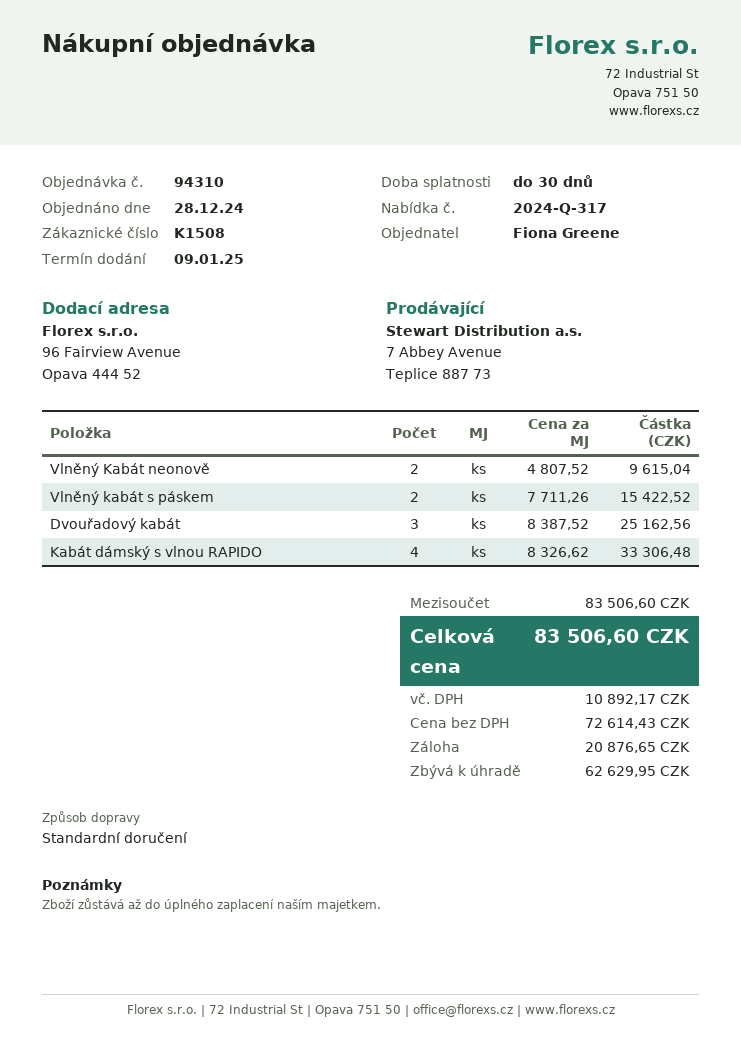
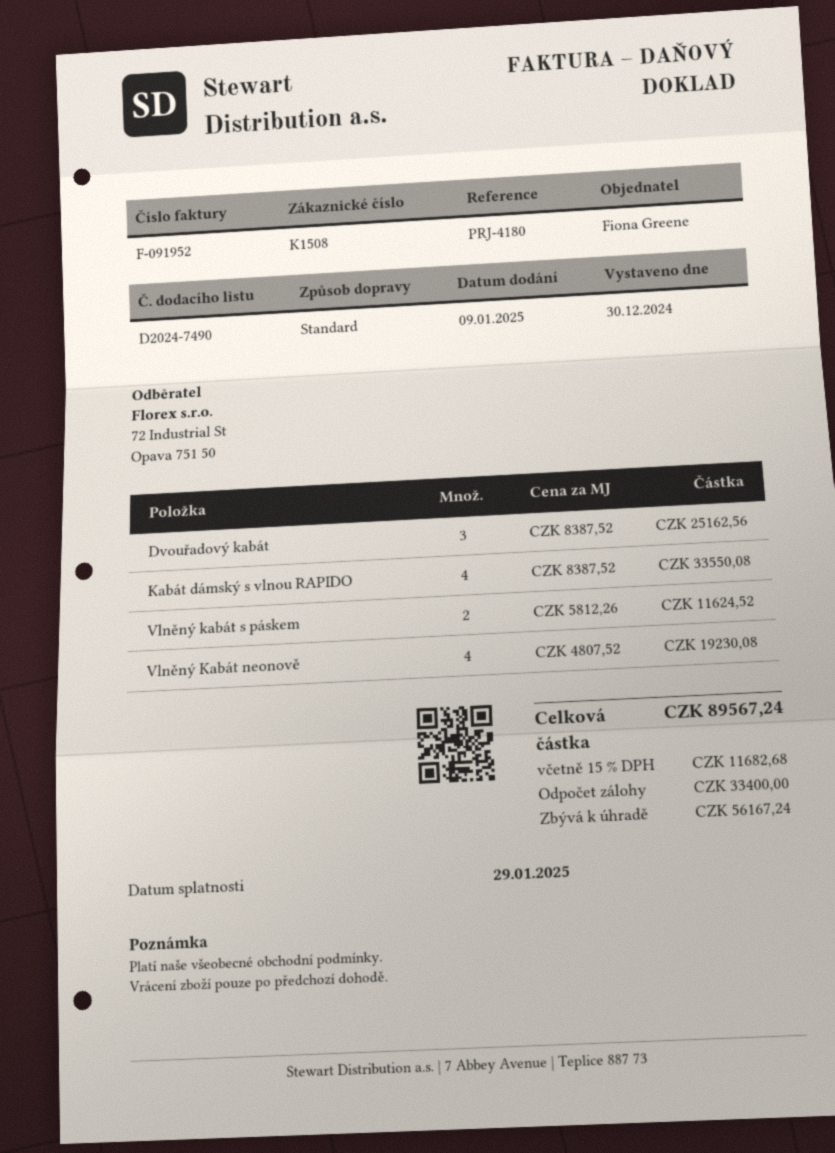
Vlněný Kabát neonově: 2 x 4807.52 = 9615.04 -> 4 x 4807.52 = 19230.08
Vlněný kabát s páskem: 2 x 7711.26 = 15422.52 -> 2 x 5812.26 = 11624.52
Kabát dámský s vlnou RAPIDO: 4 x 8326.62 = 33306.48 -> 4 x 8387.52 = 33550.08
tax: 10892.17 -> 11682.68
total: 83506.60 -> 89567.24
deposit: 20876.65 -> 33400.00
balance: 62629.95 -> 56167.24

